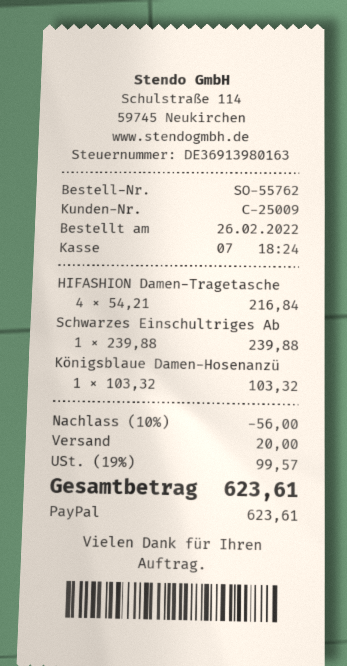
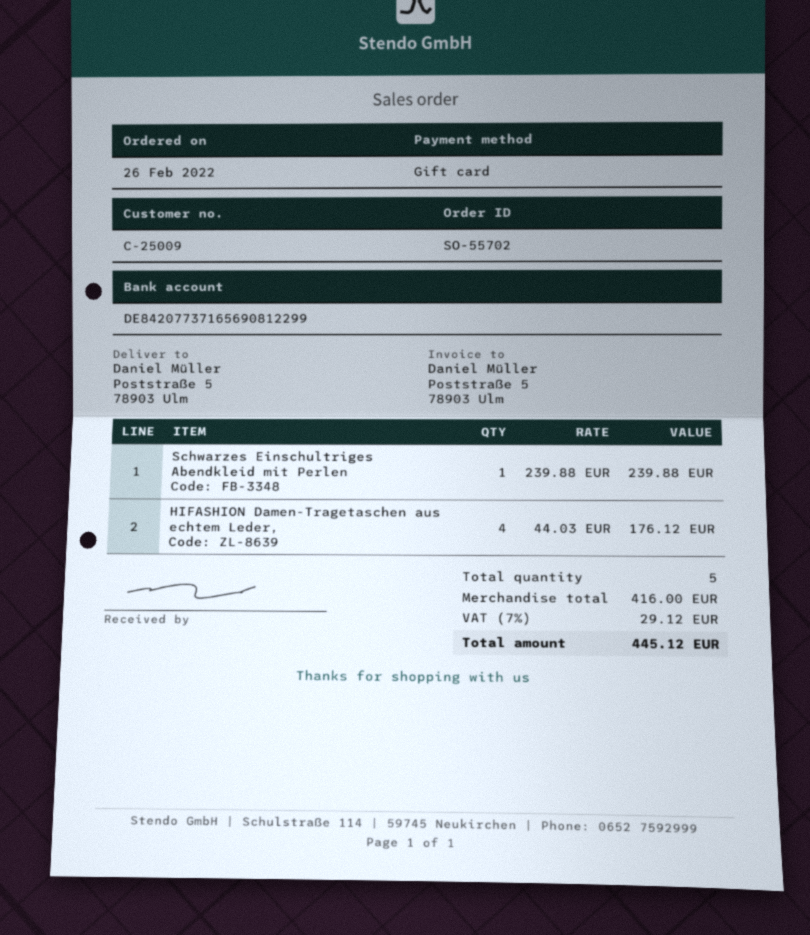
order number: SO-55762 -> SO-55702
payment method: PayPal -> gift card
HIFASHION Damen-Tragetasche: 4 x 54.21 = 216.84 -> 4 x 44.03 = 176.12
Königsblaue Damen-Hosenanzü: 1 x 103.32 = 103.32 -> none
discount: 10% = 56.00 -> none
shipping: 20.00 -> none
tax: 19% = 99.57 -> 7% = 29.12
total: 623.61 -> 445.12

